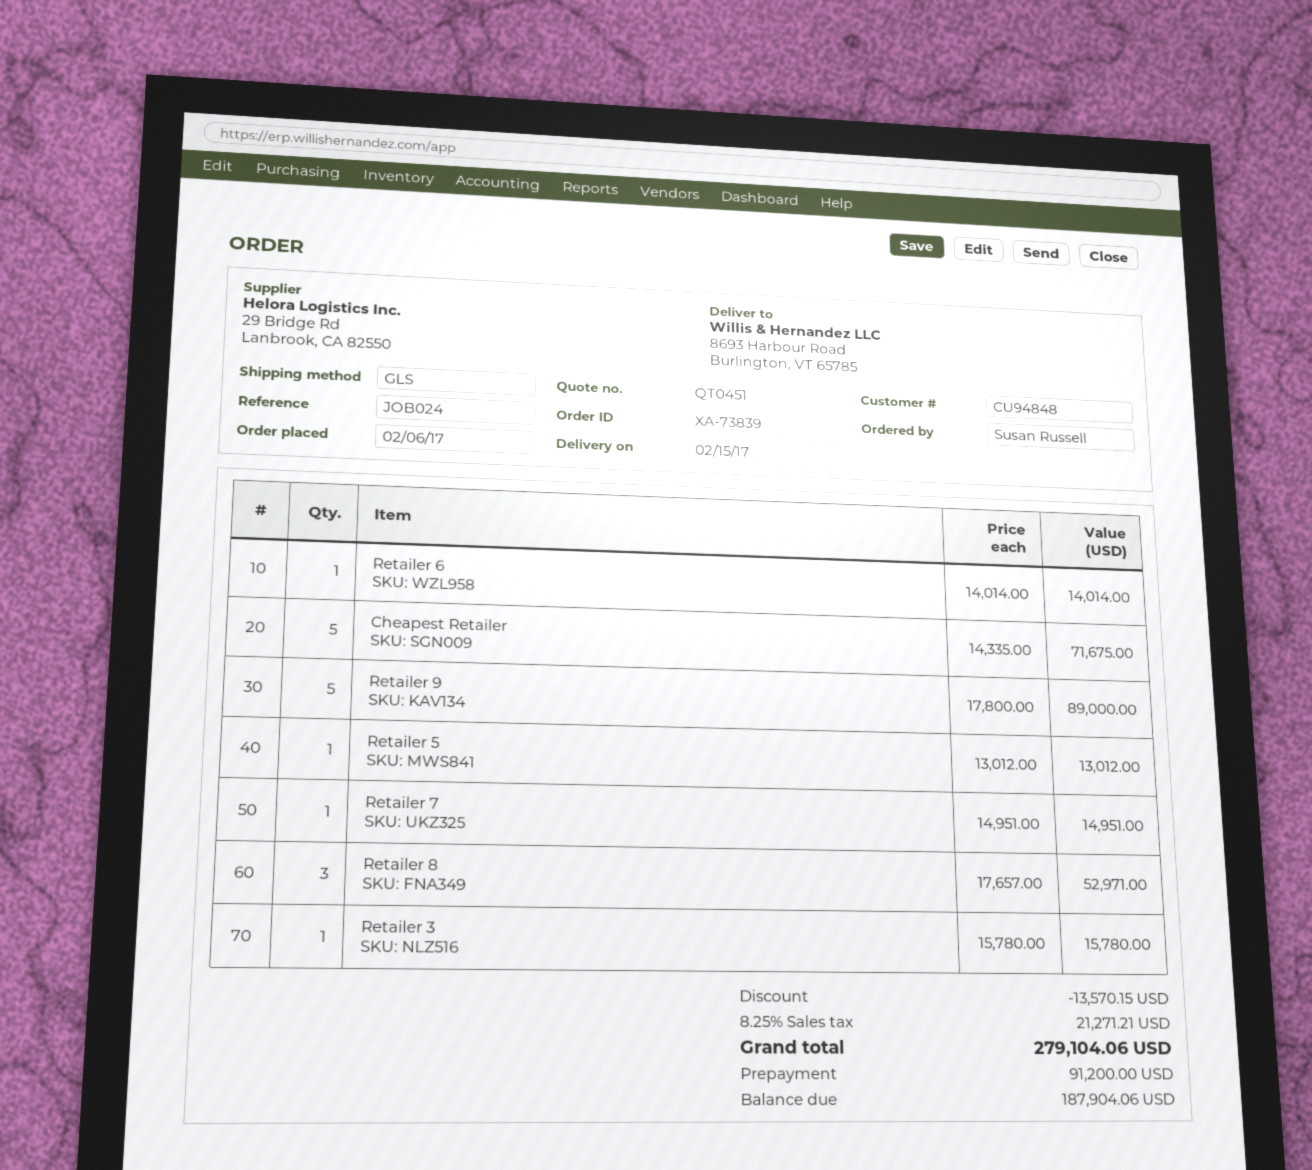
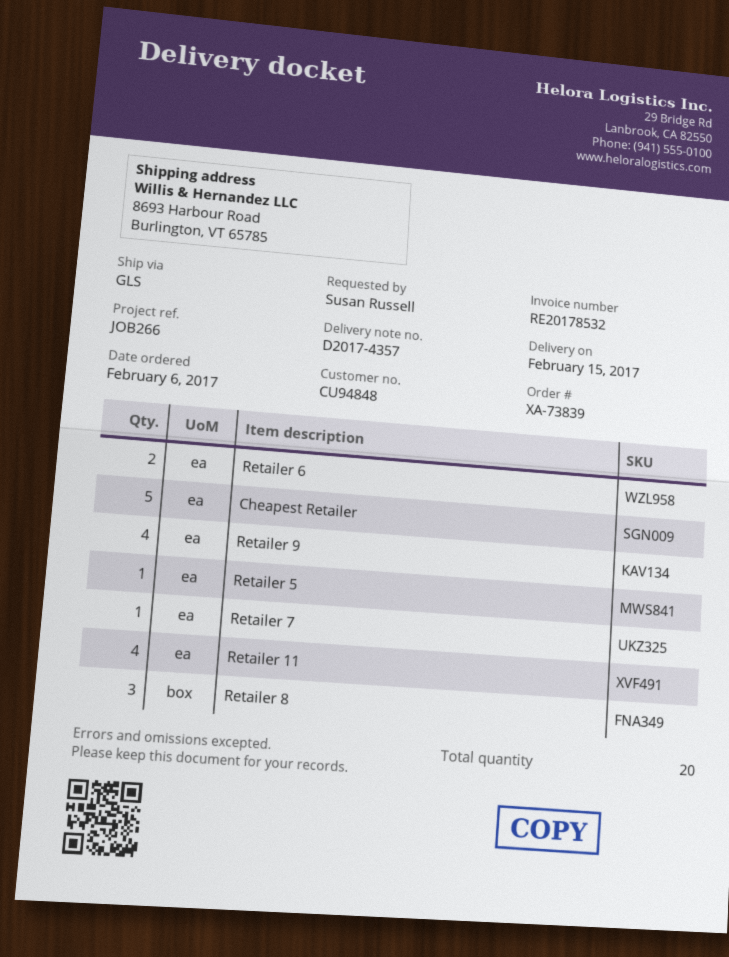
reference: JOB024 -> JOB266
Retailer 6: 1 -> 2
Retailer 9: 5 -> 4
Retailer 3: 1 -> none
Retailer 11: none -> 4

